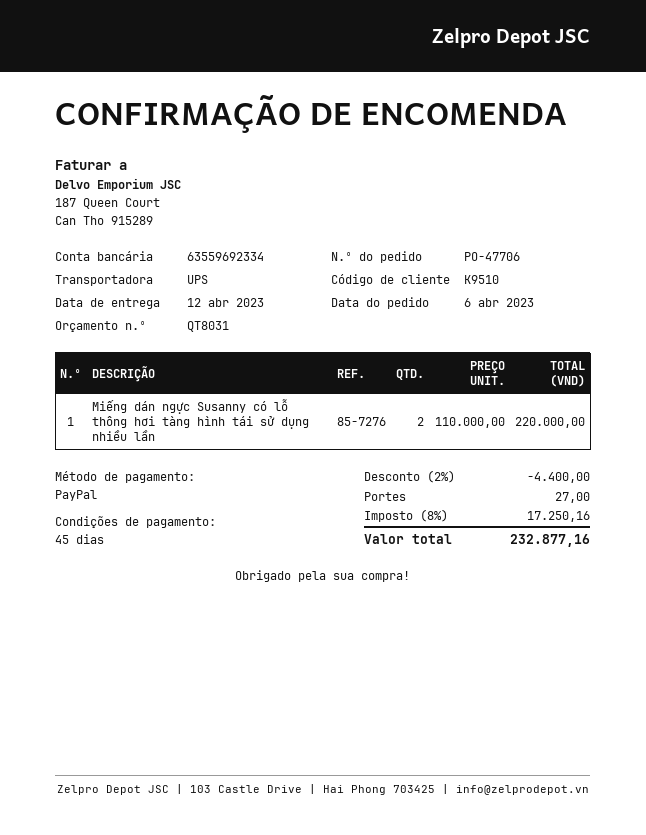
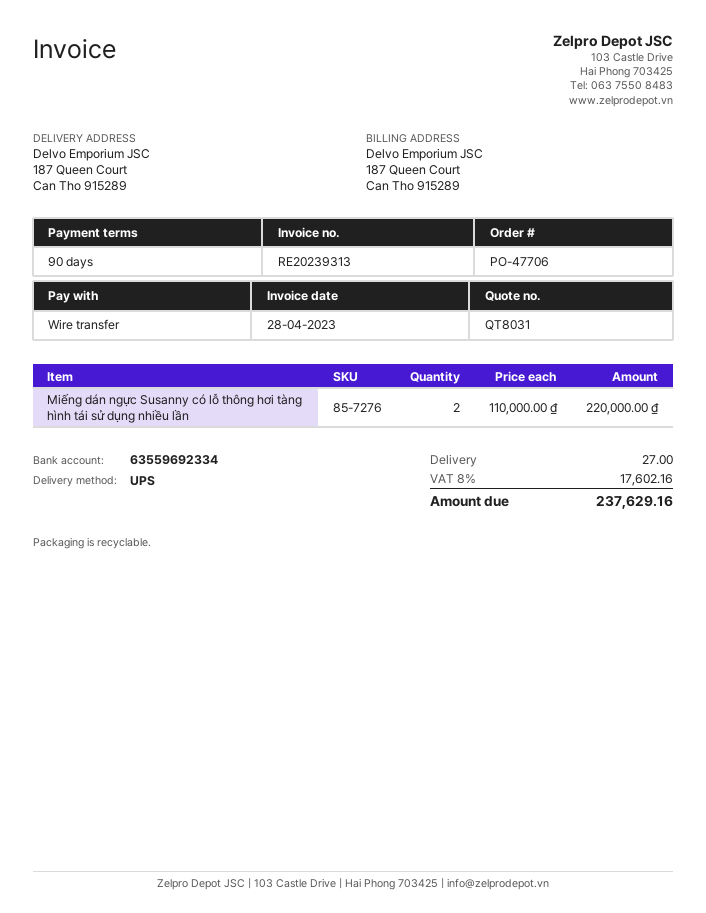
payment terms: 45 days -> 90 days
payment method: PayPal -> bank transfer
discount: 2% = 4400.00 -> none
tax: 8% = 17250.16 -> 8% = 17602.16
total: 232877.16 -> 237629.16

